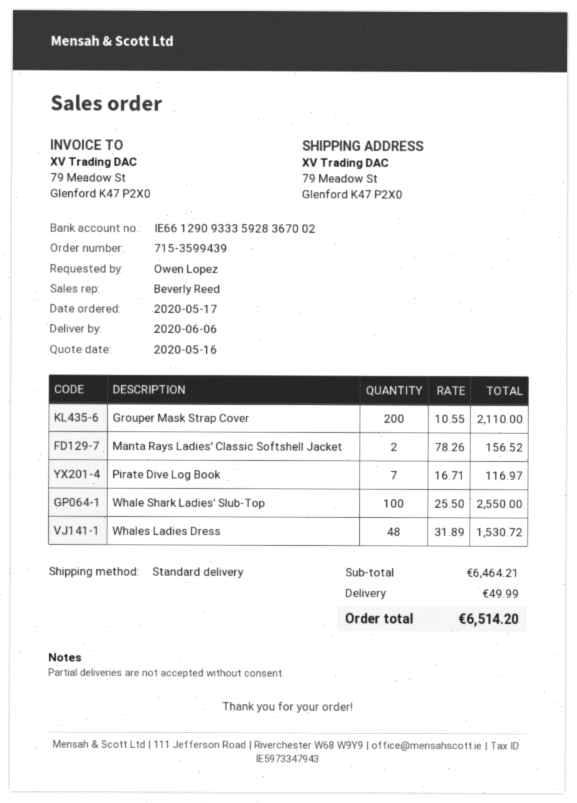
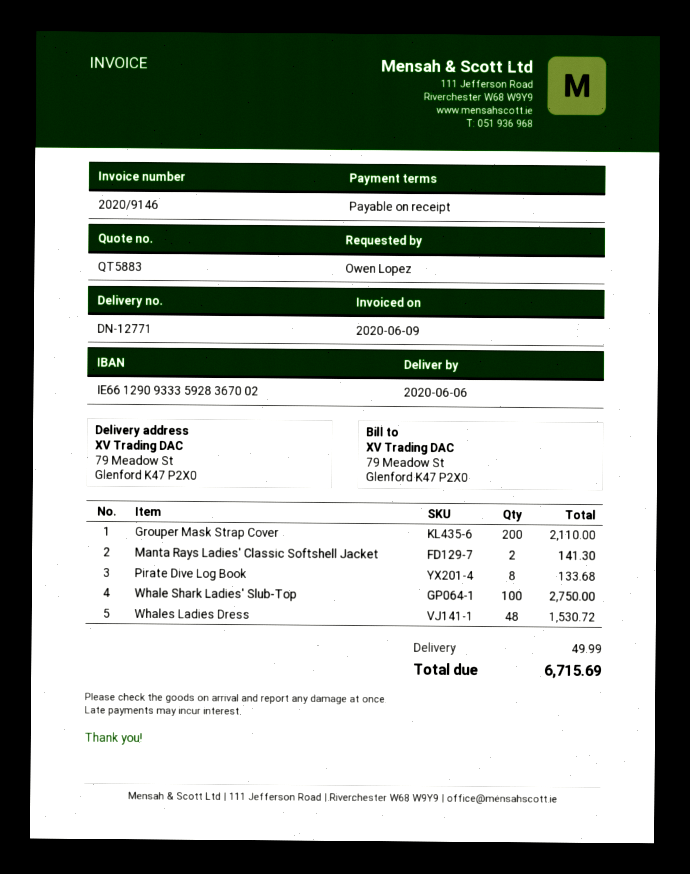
Manta Rays Ladies' Classic Softshell Jacket: 2 for 156.52 -> 2 for 141.30
Pirate Dive Log Book: 7 for 116.97 -> 8 for 133.68
Whale Shark Ladies' Slub-Top: 100 for 2550.00 -> 100 for 2750.00
total: 6514.20 -> 6715.69

